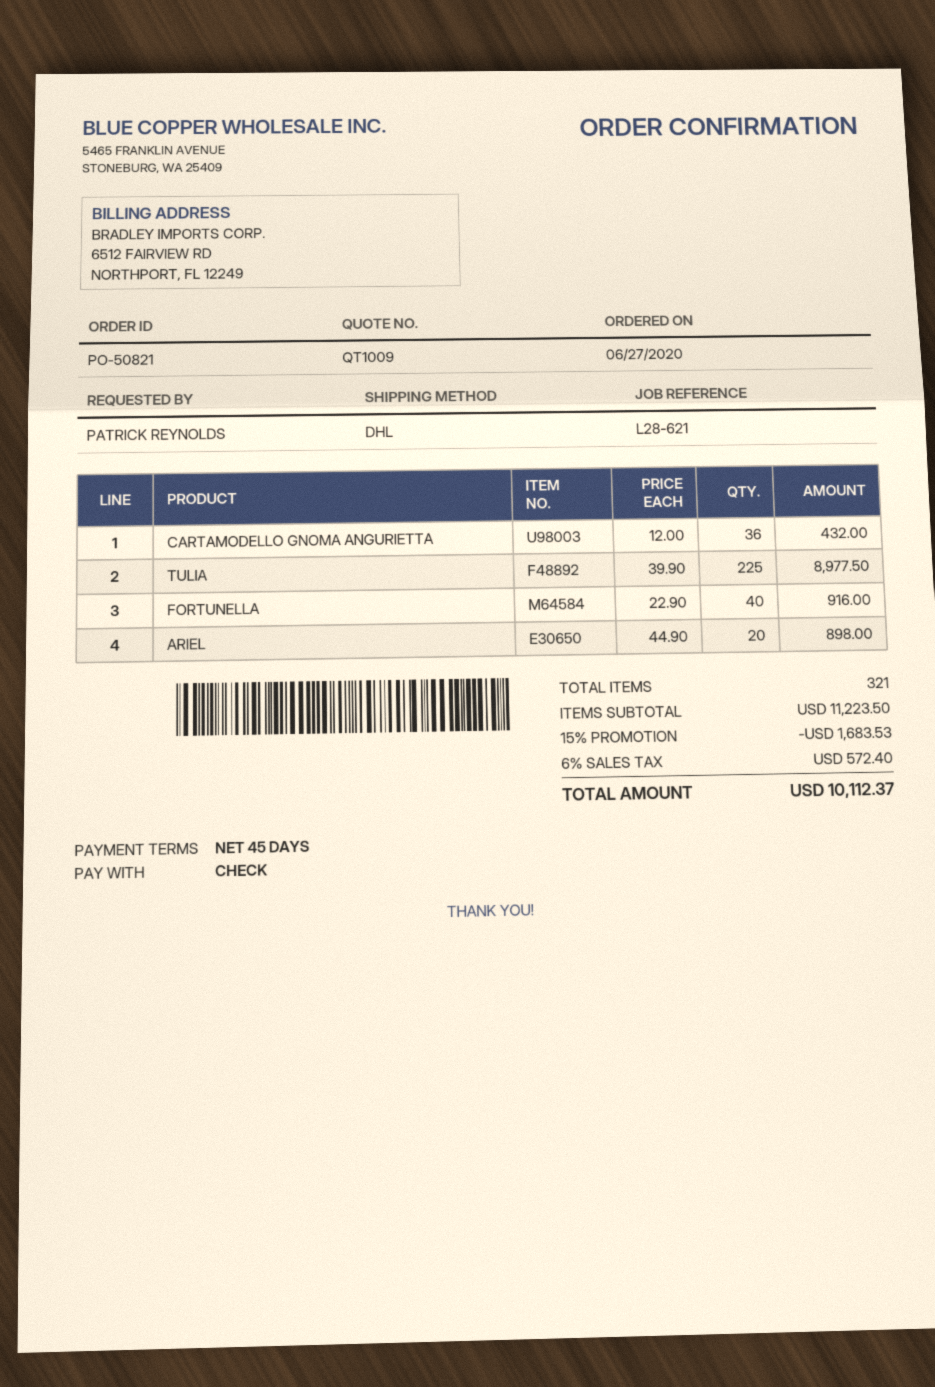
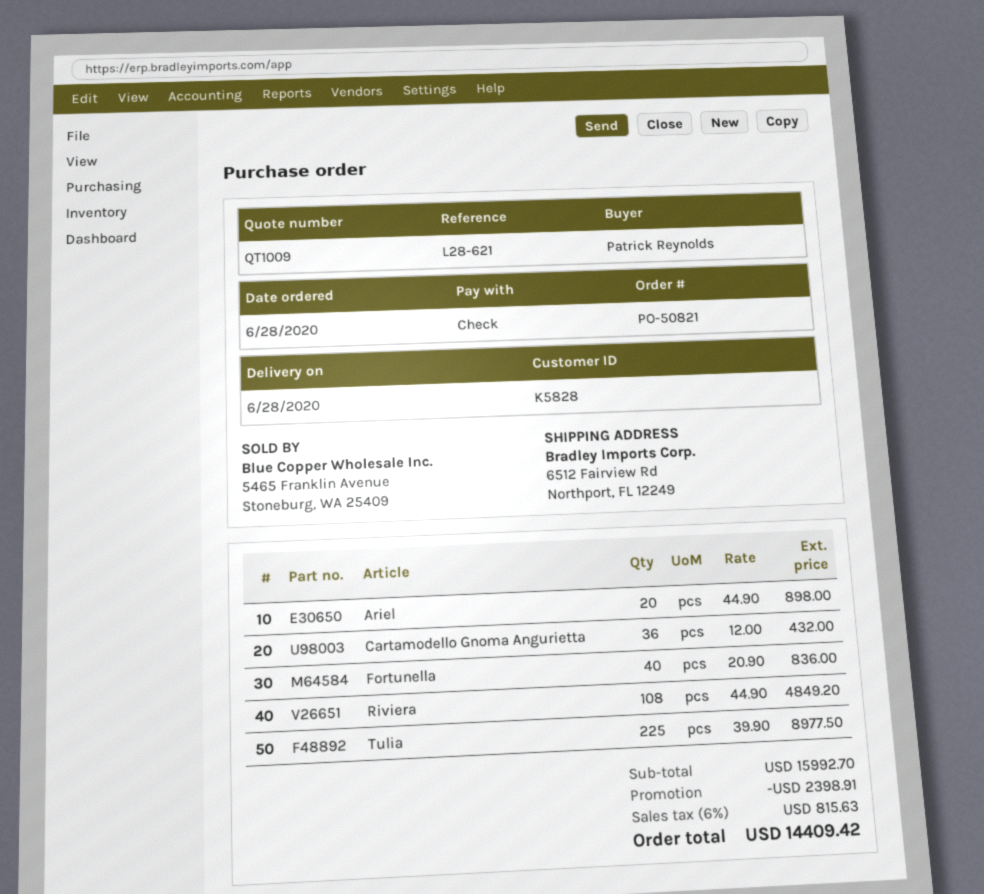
order date: 2020-06-27 -> 2020-06-28
FORTUNELLA: 40 x 22.90 = 916.00 -> 40 x 20.90 = 836.00
Riviera: none -> 108 x 44.90 = 4849.20
subtotal: 11223.50 -> 15992.70
discount: 1683.53 -> 2398.91
tax: 6% = 572.40 -> 6% = 815.63
total: 10112.37 -> 14409.42

